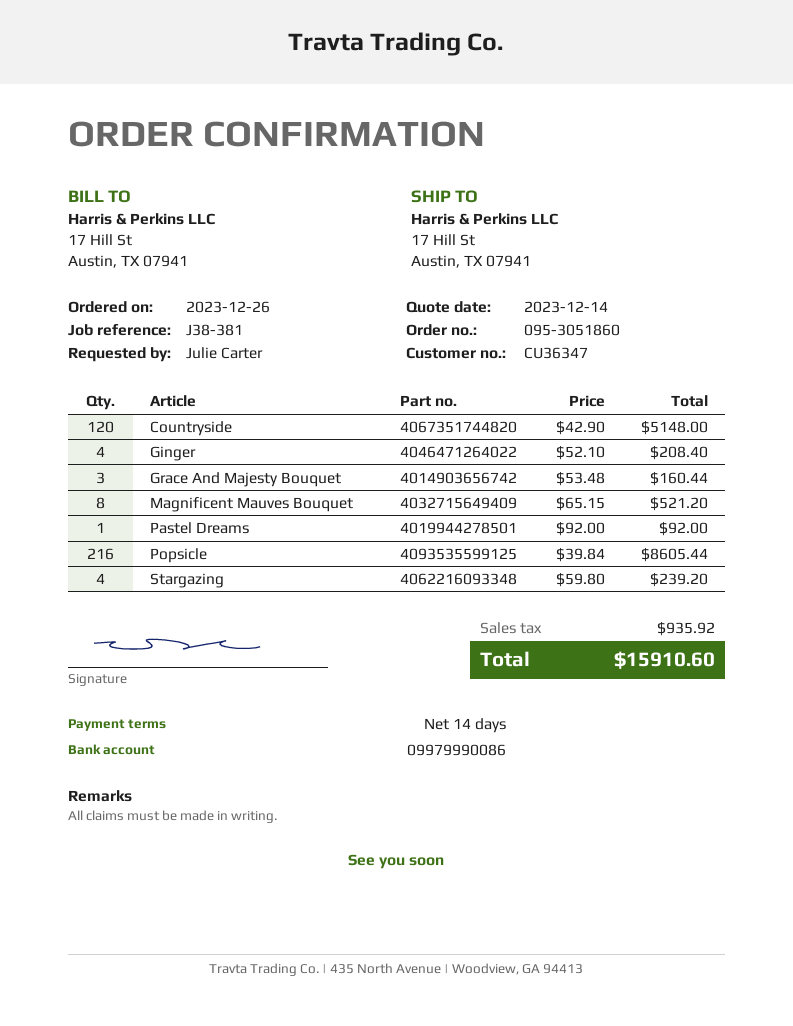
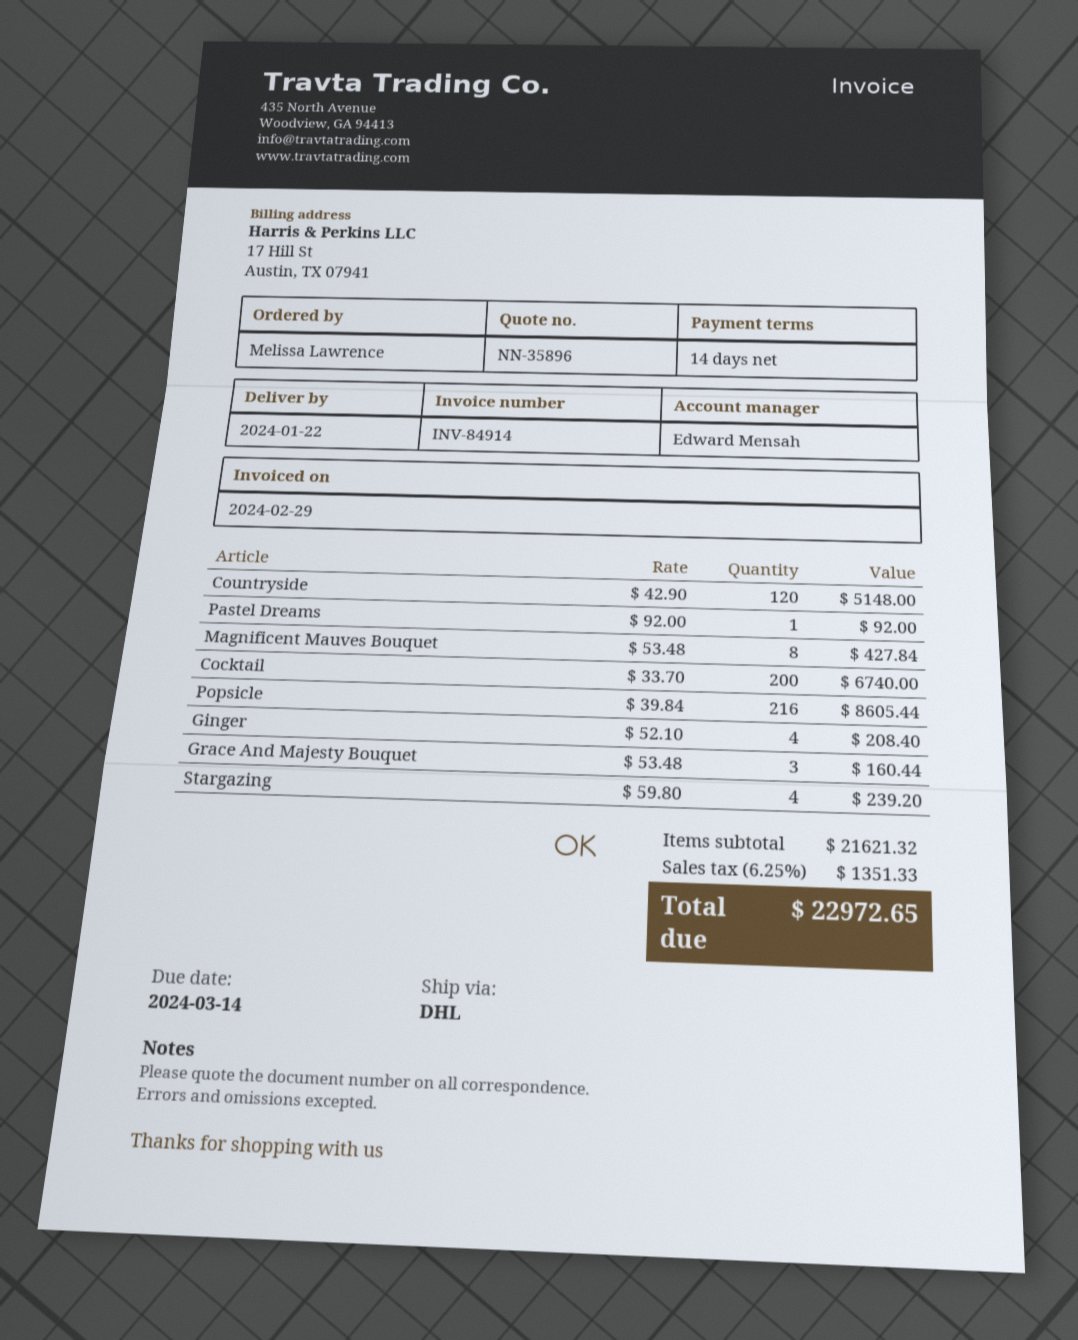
ordered by: Julie Carter -> Melissa Lawrence
Magnificent Mauves Bouquet: 8 x 65.15 = 521.20 -> 8 x 53.48 = 427.84
Cocktail: none -> 200 x 33.70 = 6740.00
tax: 935.92 -> 1351.33
total: 15910.60 -> 22972.65

